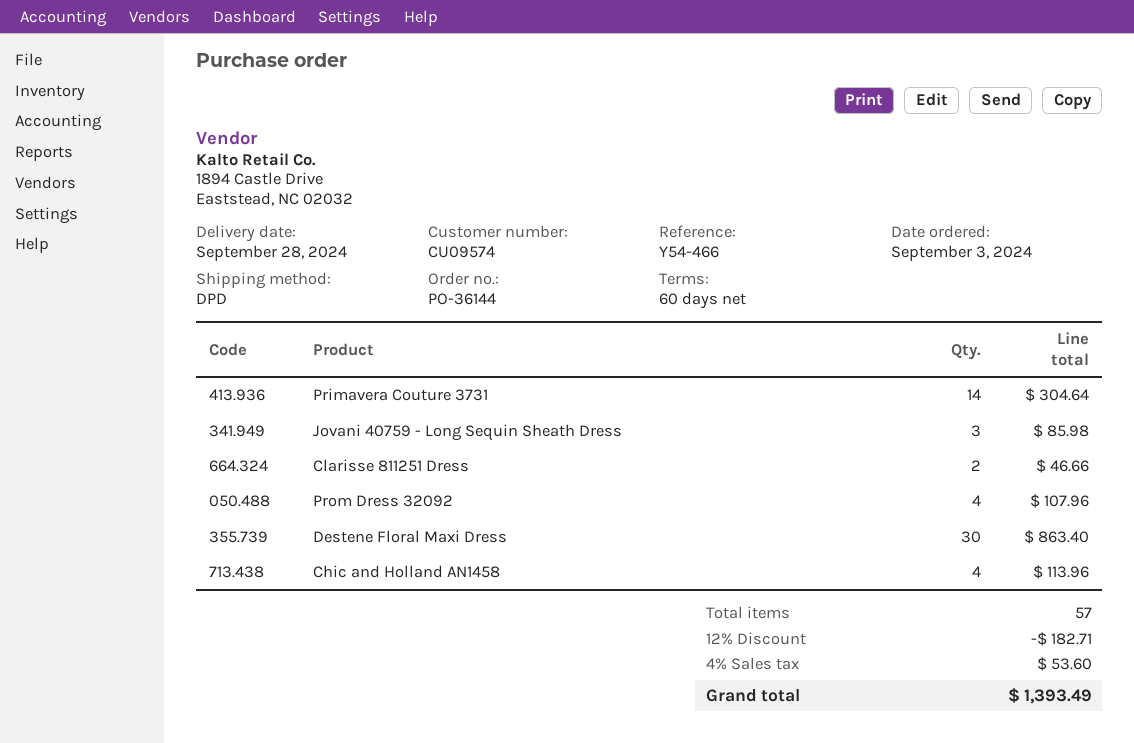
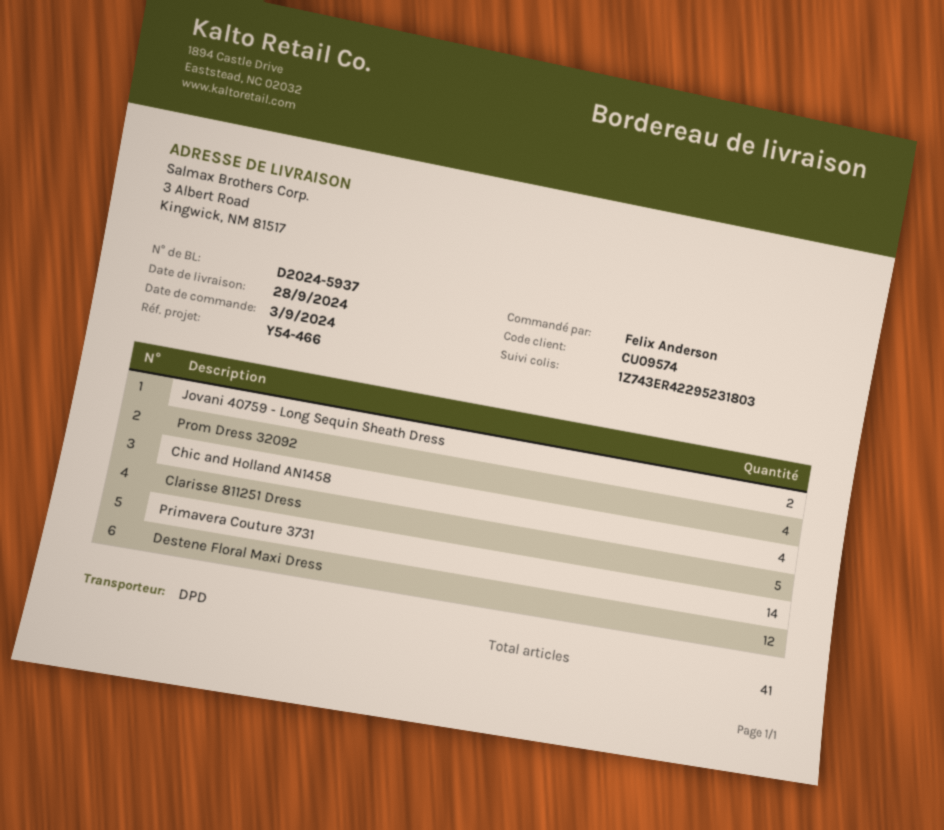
Jovani 40759 - Long Sequin Sheath Dress: 3 -> 2
Clarisse 811251 Dress: 2 -> 5
Destene Floral Maxi Dress: 30 -> 12
total quantity: 57 -> 41

